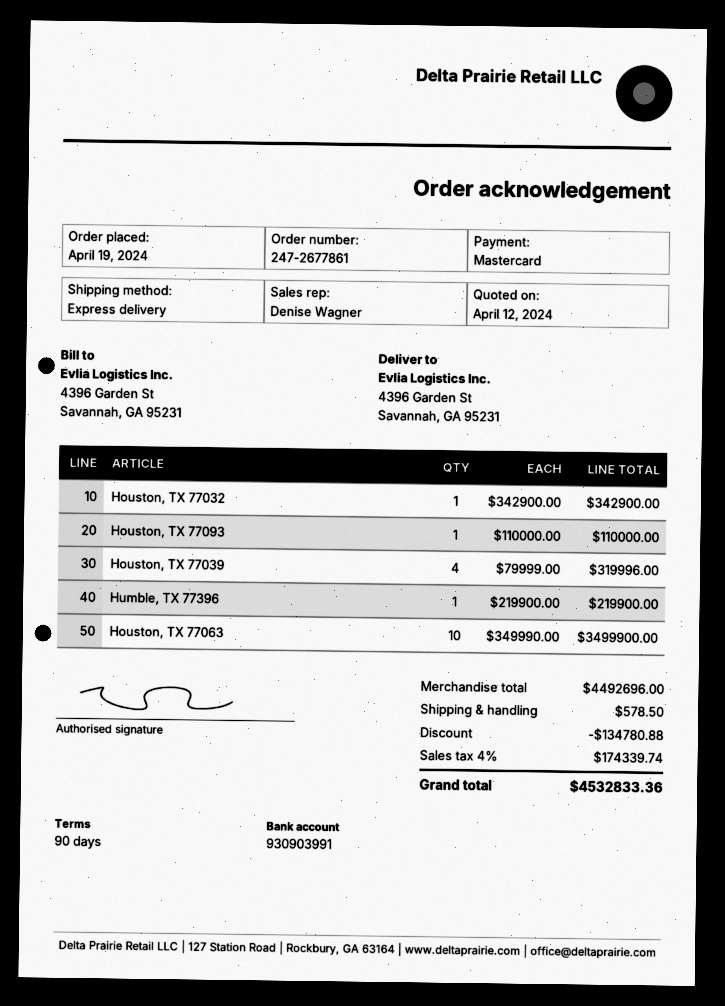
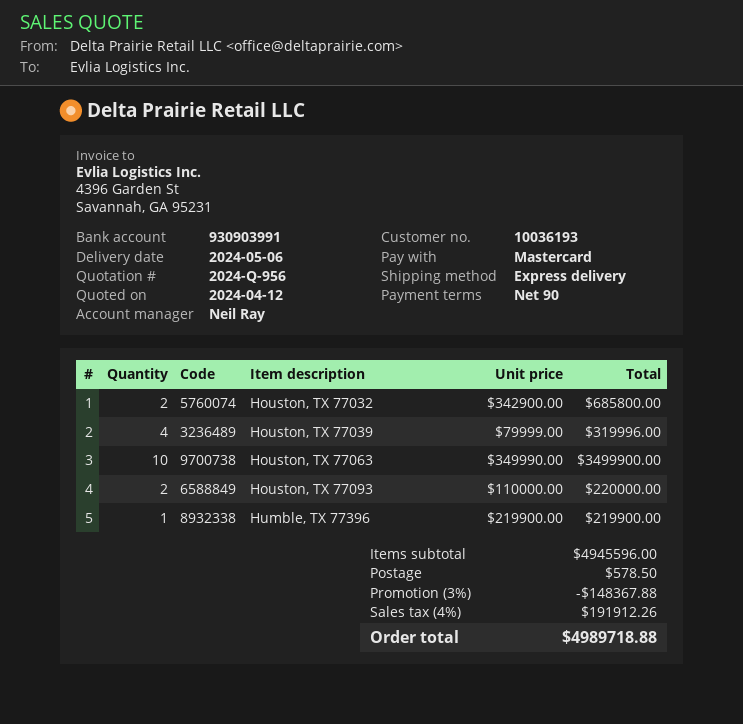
sales rep: Denise Wagner -> Neil Ray
Houston, TX 77032: 1 x 342900.00 = 342900.00 -> 2 x 342900.00 = 685800.00
Houston, TX 77093: 1 x 110000.00 = 110000.00 -> 2 x 110000.00 = 220000.00
subtotal: 4492696.00 -> 4945596.00
discount: 134780.88 -> 148367.88
tax: 4% = 174339.74 -> 4% = 191912.26
total: 4532833.36 -> 4989718.88

